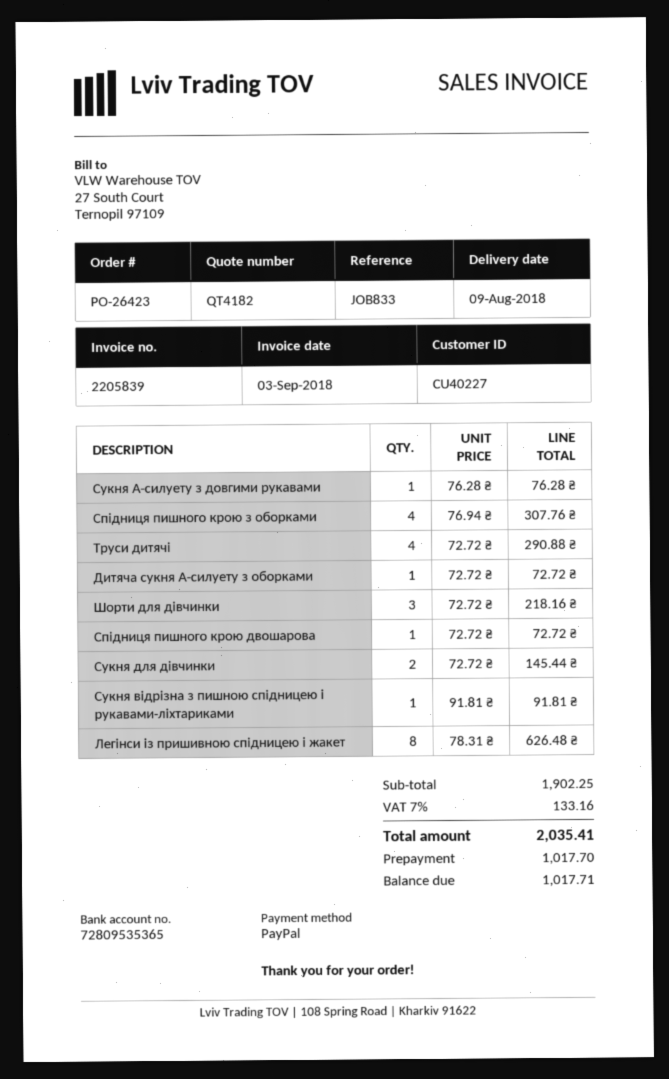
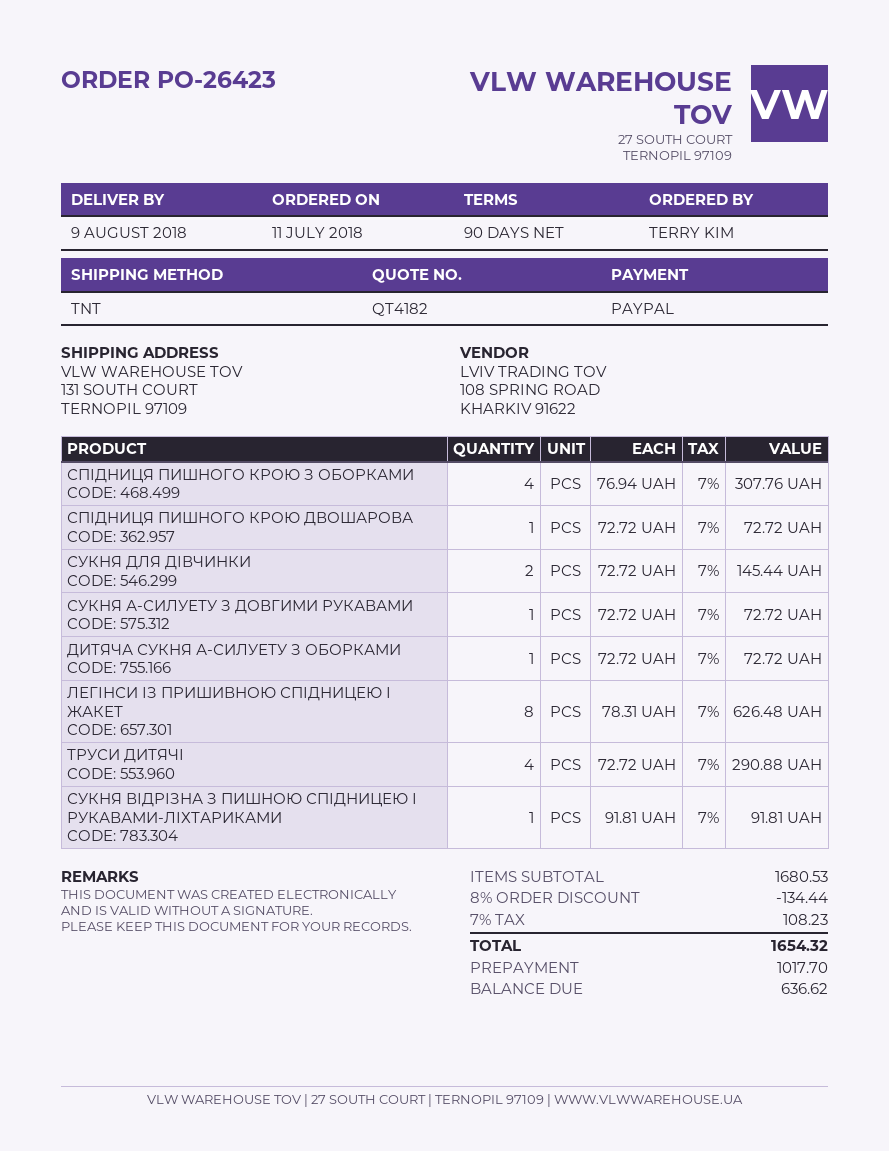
Сукня А-силуету з довгими рукавами: 1 x 76.28 = 76.28 -> 1 x 72.72 = 72.72
Шорти для дівчинки: 3 x 72.72 = 218.16 -> none
subtotal: 1902.25 -> 1680.53
discount: none -> 8% = 134.44
tax: 7% = 133.16 -> 7% = 108.23
total: 2035.41 -> 1654.32
balance: 1017.71 -> 636.62

